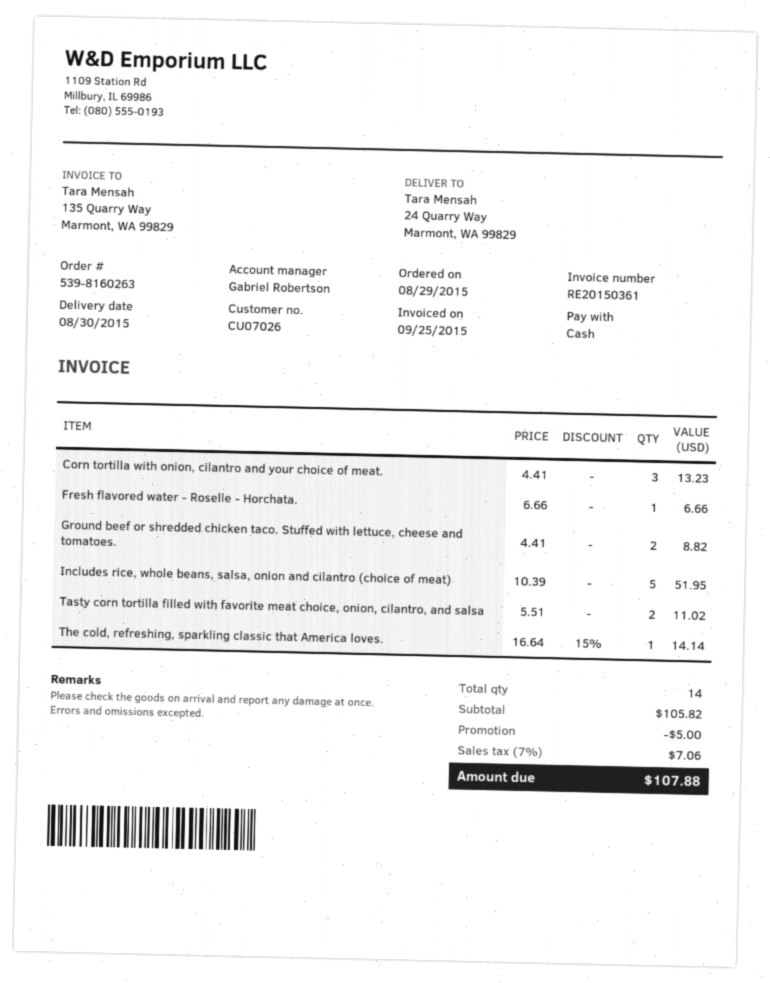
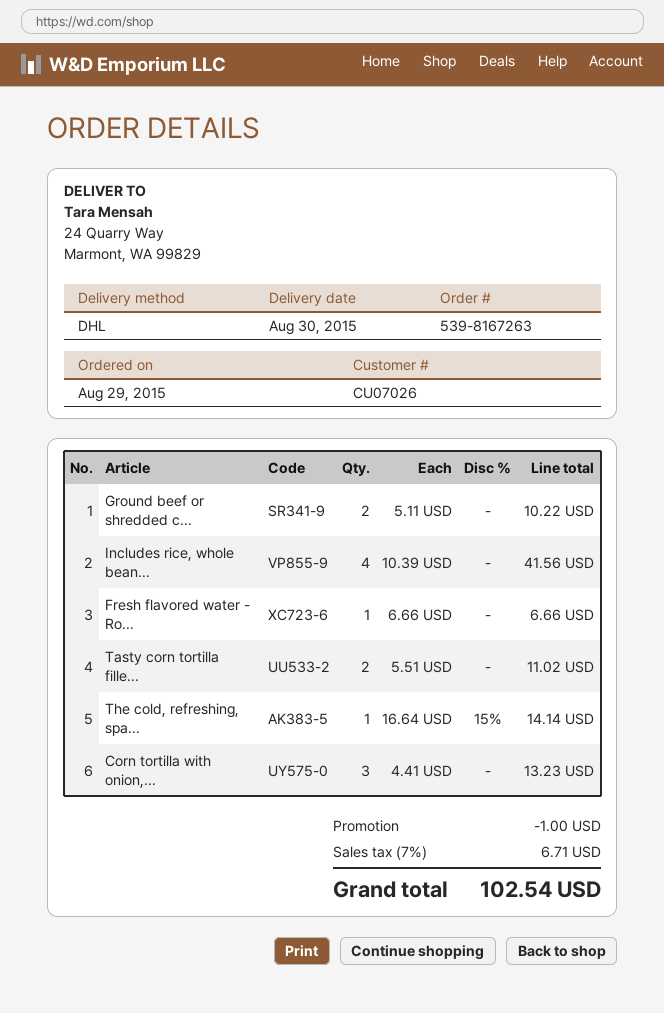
order number: 539-8160263 -> 539-8167263
Ground beef or shredded chicken taco. Stuffed with lettuce, cheese and tomatoes.: 2 x 4.41 = 8.82 -> 2 x 5.11 = 10.22
Includes rice, whole beans, salsa, onion and cilantro (choice of meat): 5 x 10.39 = 51.95 -> 4 x 10.39 = 41.56
discount: 5.00 -> 1.00
tax: 7% = 7.06 -> 7% = 6.71
total: 107.88 -> 102.54

